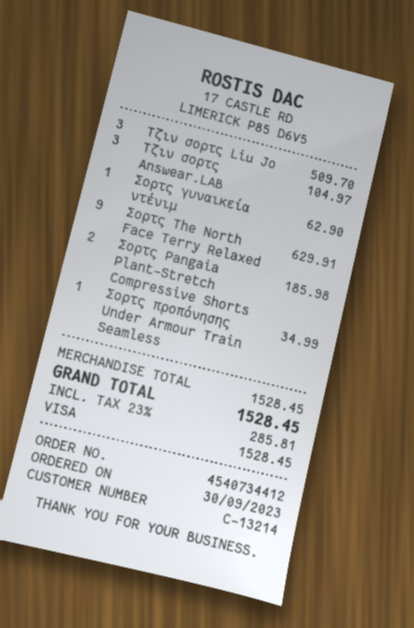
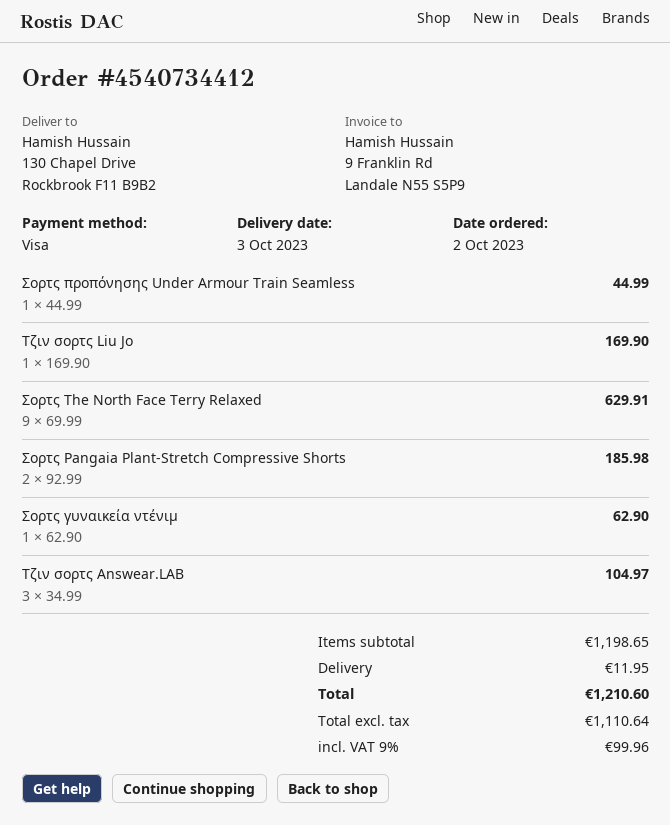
order date: 2023-09-30 -> 2023-10-02
Τζιν σορτς Liu Jo: 3 for 509.70 -> 1 for 169.90
Σορτς προπόνησης Under Armour Train Seamless: 1 for 34.99 -> 1 for 44.99
subtotal: 1528.45 -> 1198.65
shipping: none -> 11.95
tax: 23% = 285.81 -> 9% = 99.96
total: 1528.45 -> 1210.60

